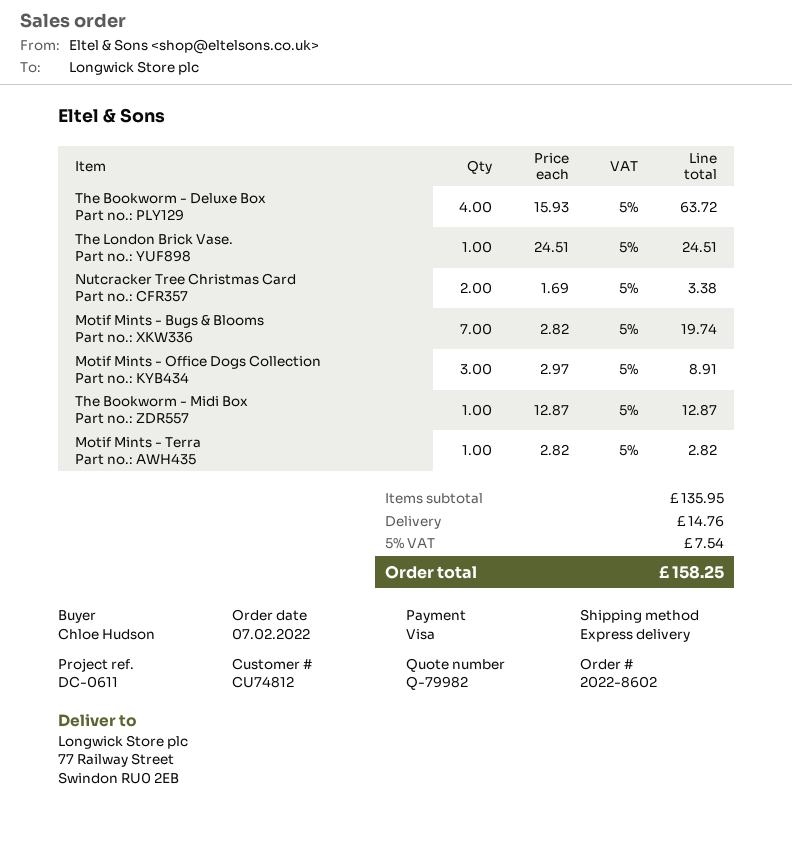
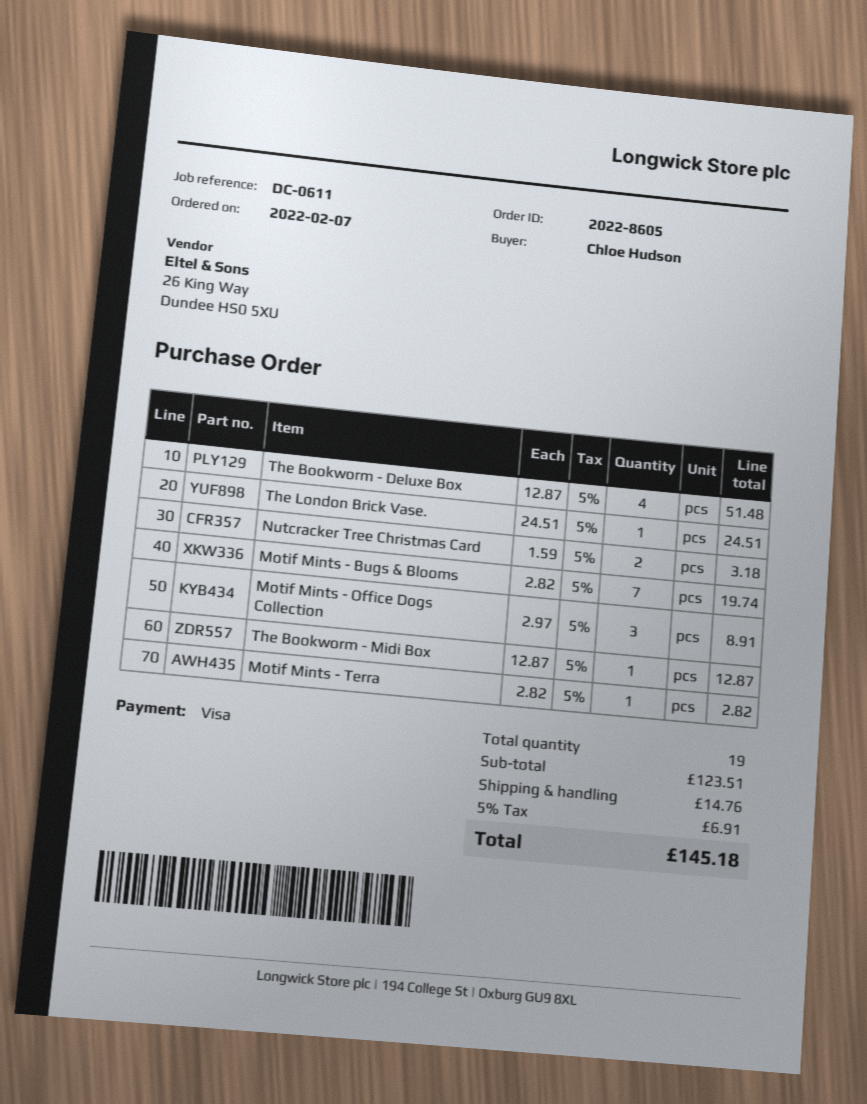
order number: 2022-8602 -> 2022-8605
The Bookworm - Deluxe Box: 4 x 15.93 = 63.72 -> 4 x 12.87 = 51.48
Nutcracker Tree Christmas Card: 2 x 1.69 = 3.38 -> 2 x 1.59 = 3.18
subtotal: 135.95 -> 123.51
tax: 5% = 7.54 -> 5% = 6.91
total: 158.25 -> 145.18

